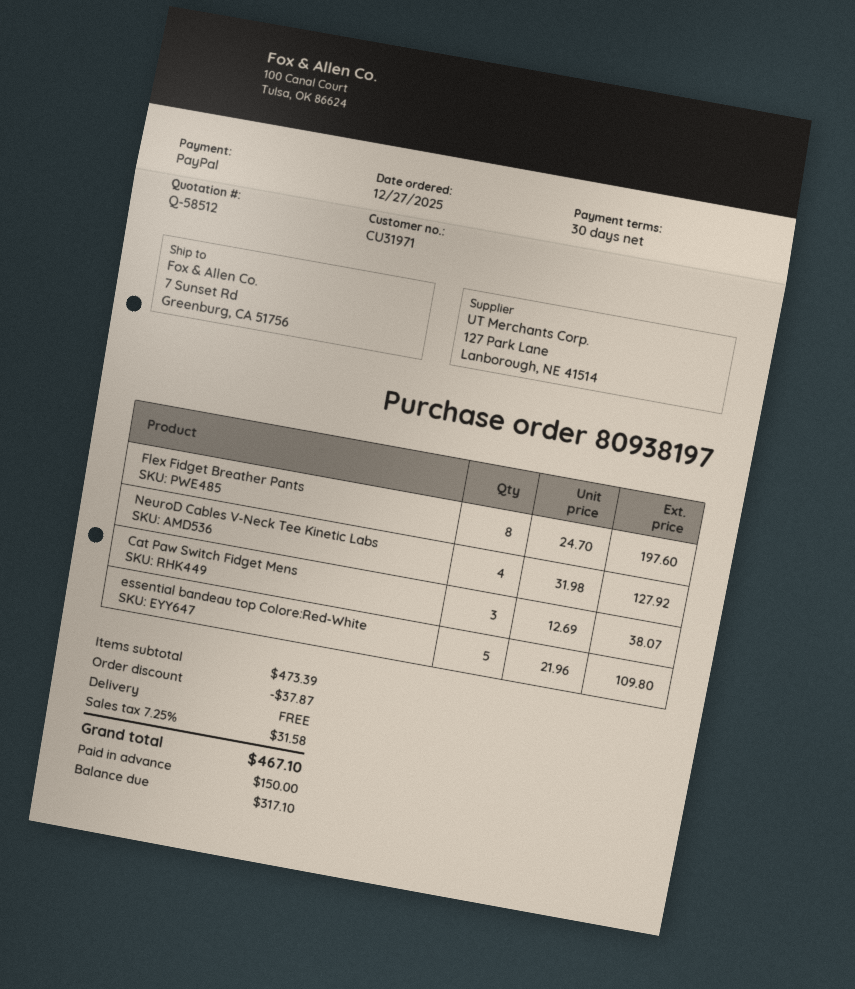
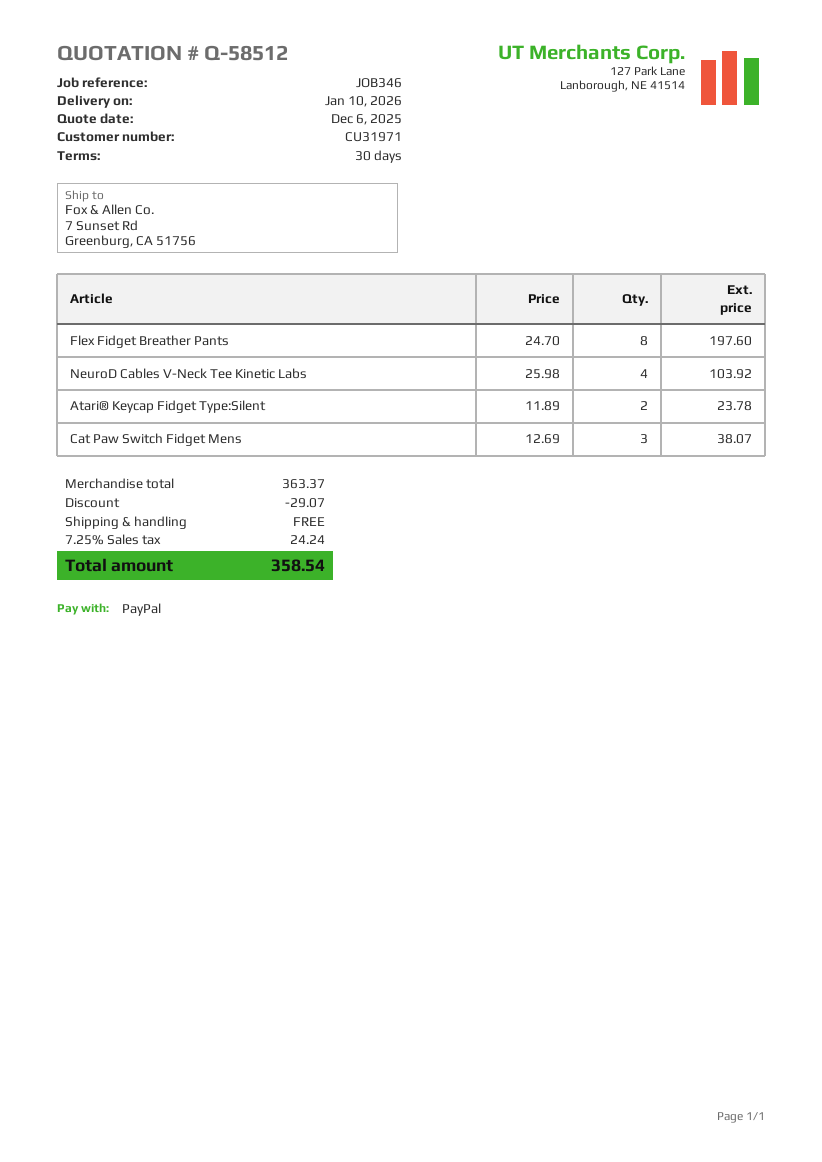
NeuroD Cables V-Neck Tee Kinetic Labs: 4 x 31.98 = 127.92 -> 4 x 25.98 = 103.92
essential bandeau top Colore:Red-White: 5 x 21.96 = 109.80 -> none
Atari® Keycap Fidget Type:Silent: none -> 2 x 11.89 = 23.78
subtotal: 473.39 -> 363.37
discount: 37.87 -> 29.07
tax: 7.25% = 31.58 -> 7.25% = 24.24
total: 467.10 -> 358.54

